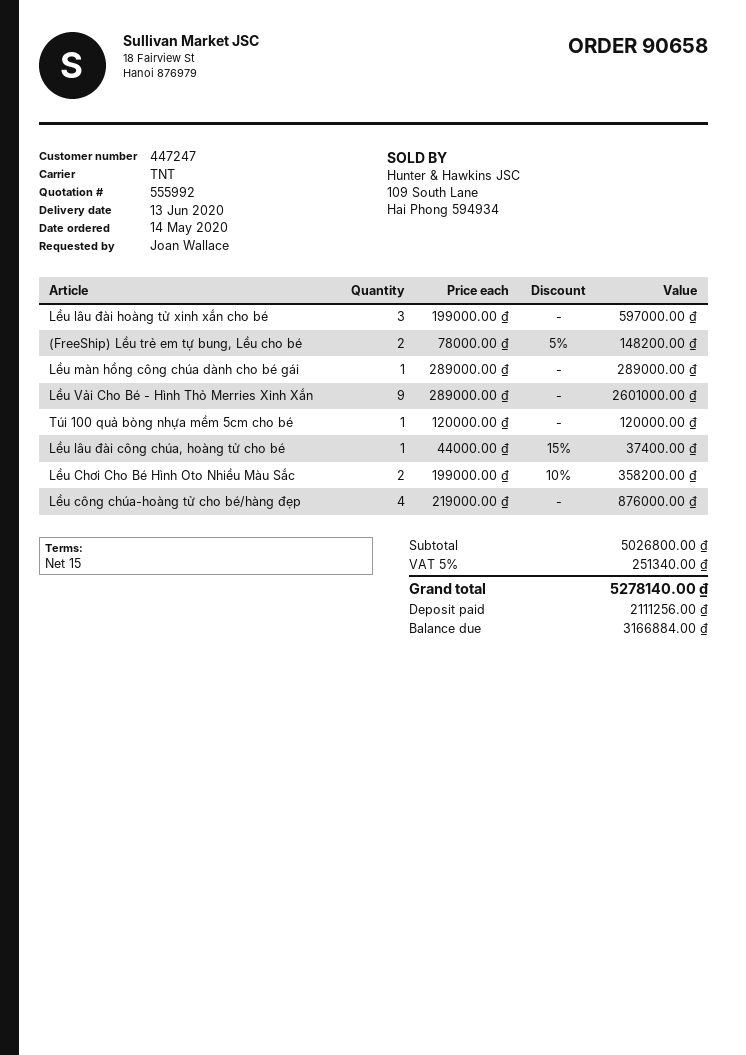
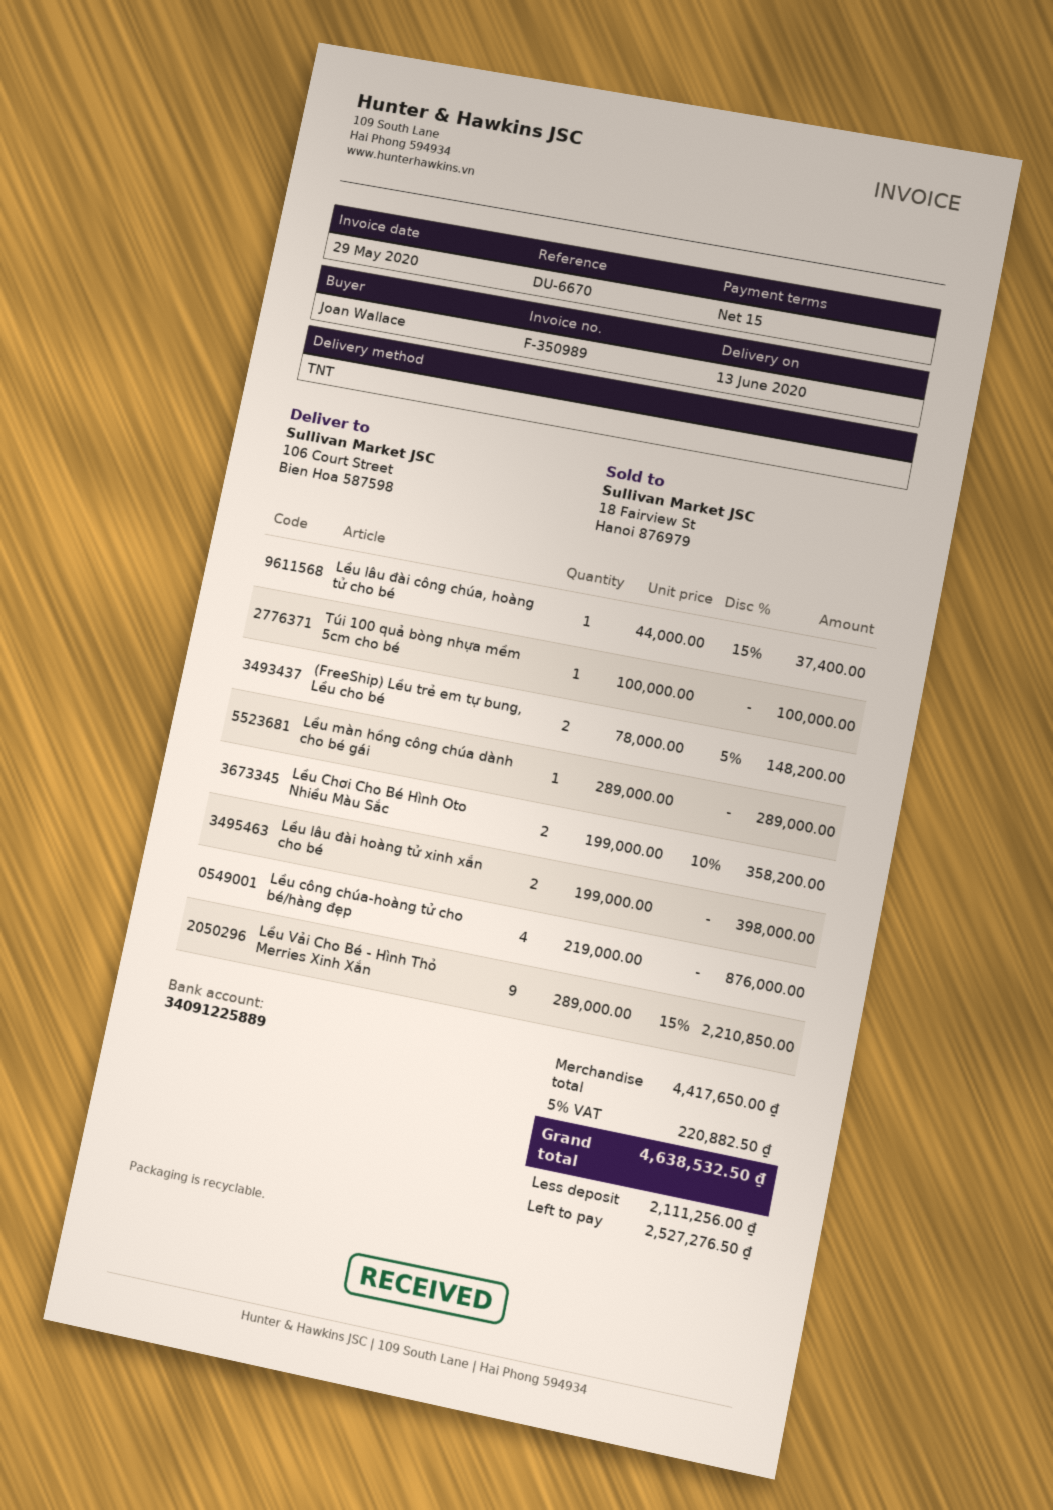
Lều lâu đài hoàng tử xinh xắn cho bé: 3 x 199000.00 = 597000.00 -> 2 x 199000.00 = 398000.00
Lều Vải Cho Bé - Hình Thỏ Merries Xinh Xắn: 9 x 289000.00 = 2601000.00 -> 9 x 289000.00 - 15% = 2210850.00
Túi 100 quả bòng nhựa mềm 5cm cho bé: 1 x 120000.00 = 120000.00 -> 1 x 100000.00 = 100000.00
subtotal: 5026800.00 -> 4417650.00
tax: 5% = 251340.00 -> 5% = 220882.50
total: 5278140.00 -> 4638532.50
balance: 3166884.00 -> 2527276.50

